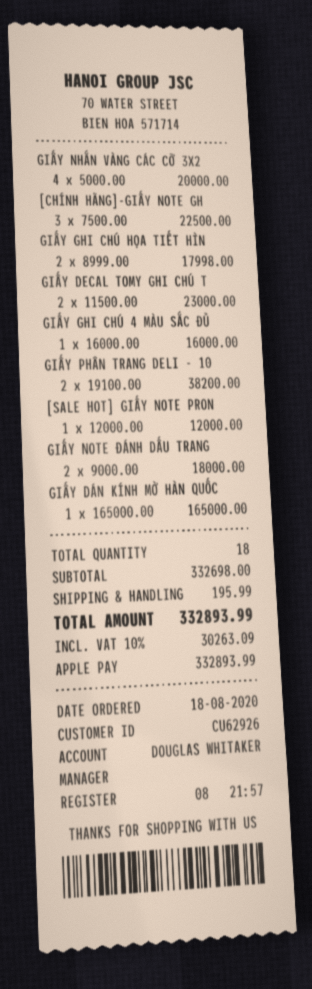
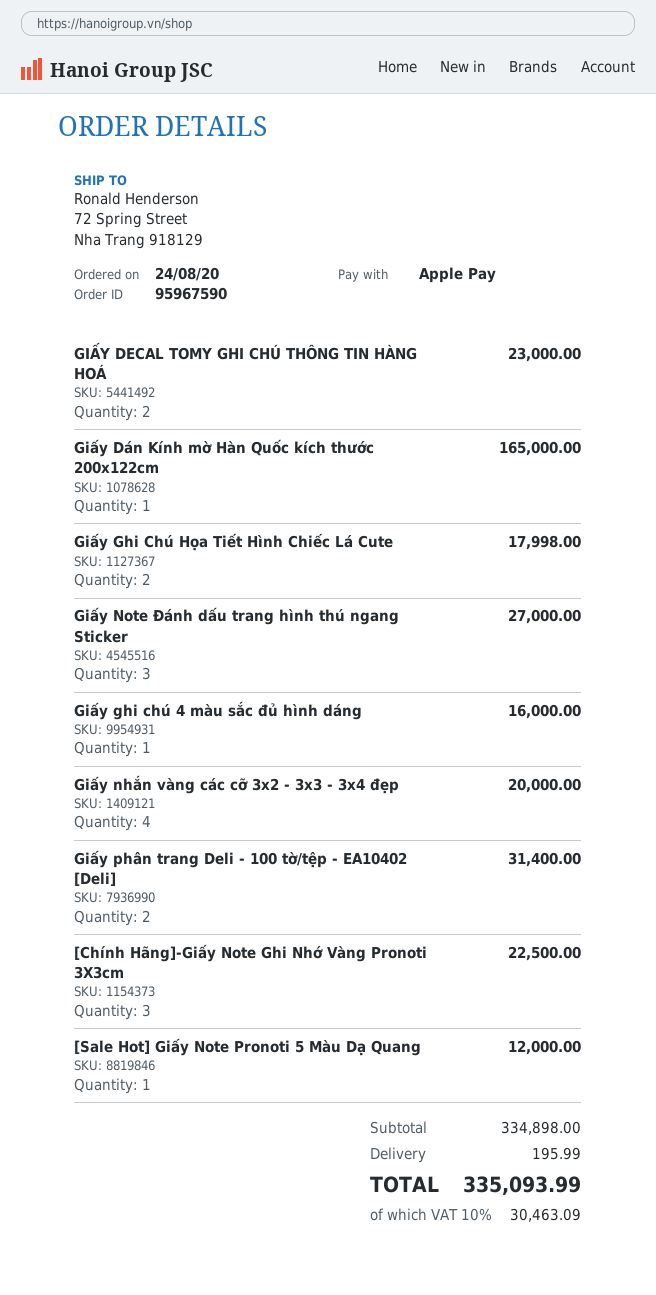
order date: 2020-08-18 -> 2020-08-24
GIẤY PHÂN TRANG DELI - 10: 2 for 38200.00 -> 2 for 31400.00
GIẤY NOTE ĐÁNH DẤU TRANG: 2 for 18000.00 -> 3 for 27000.00
subtotal: 332698.00 -> 334898.00
tax: 10% = 30263.09 -> 10% = 30463.09
total: 332893.99 -> 335093.99

